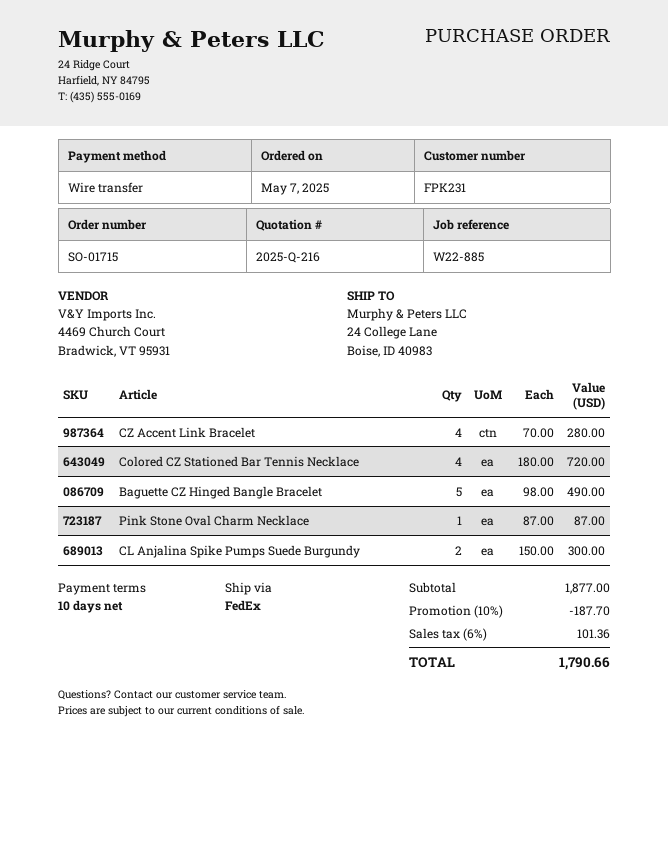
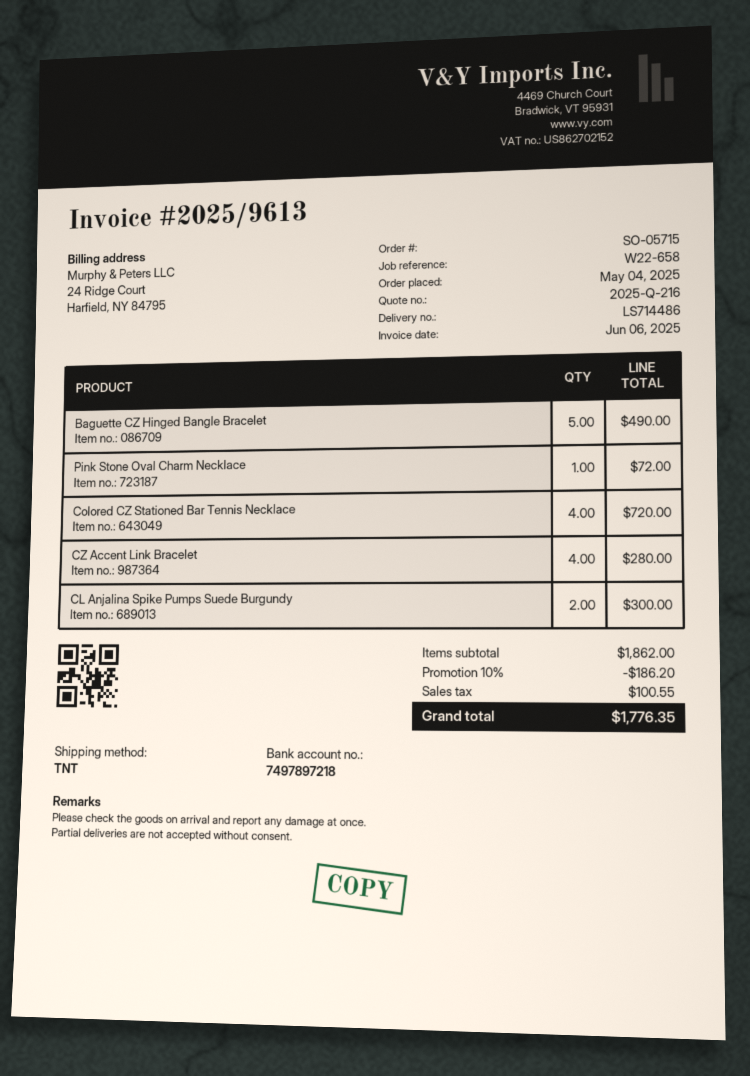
order number: SO-01715 -> SO-05715
order date: 2025-05-07 -> 2025-05-04
reference: W22-885 -> W22-658
shipping method: FedEx -> TNT
Pink Stone Oval Charm Necklace: 1 for 87.00 -> 1 for 72.00
subtotal: 1877.00 -> 1862.00
discount: 10% = 187.70 -> 10% = 186.20
tax: 101.36 -> 100.55
total: 1790.66 -> 1776.35

